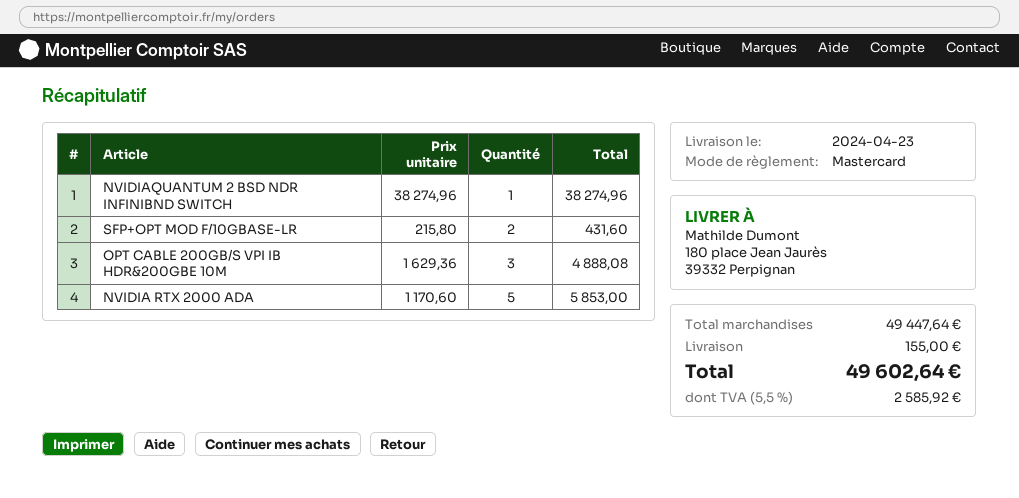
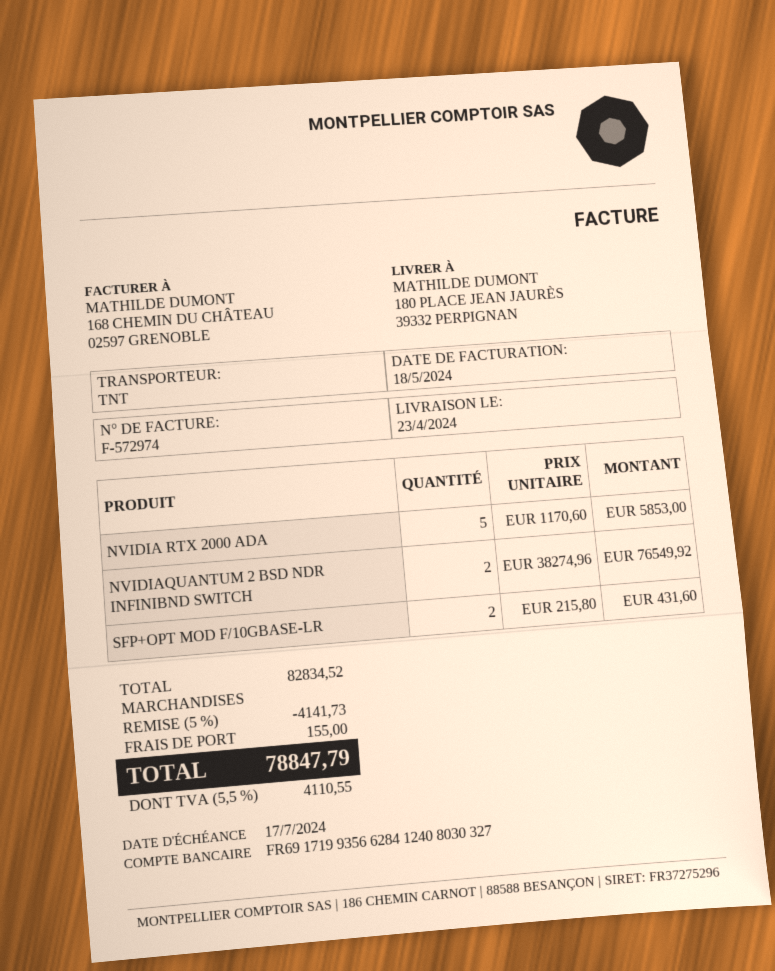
NVIDIAQUANTUM 2 BSD NDR INFINIBND SWITCH: 1 x 38274.96 = 38274.96 -> 2 x 38274.96 = 76549.92
OPT CABLE 200GB/S VPI IB HDR&200GBE 10M: 3 x 1629.36 = 4888.08 -> none
subtotal: 49447.64 -> 82834.52
discount: none -> 5% = 4141.73
tax: 5.5% = 2585.92 -> 5.5% = 4110.55
total: 49602.64 -> 78847.79

